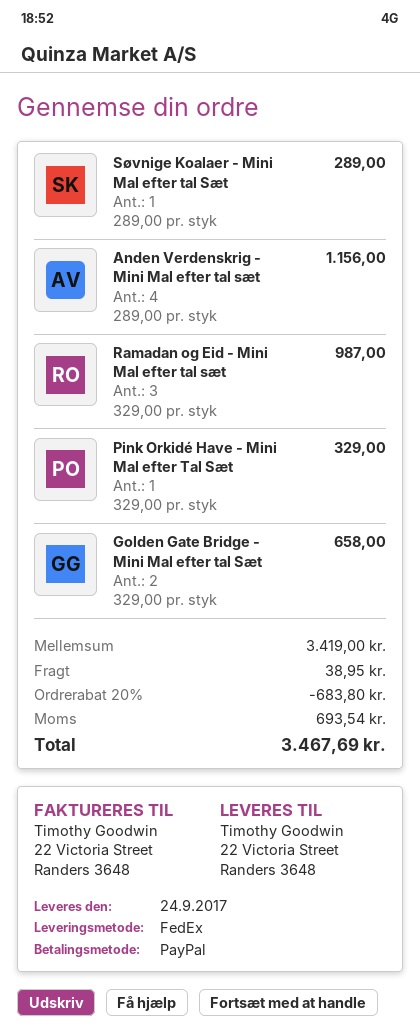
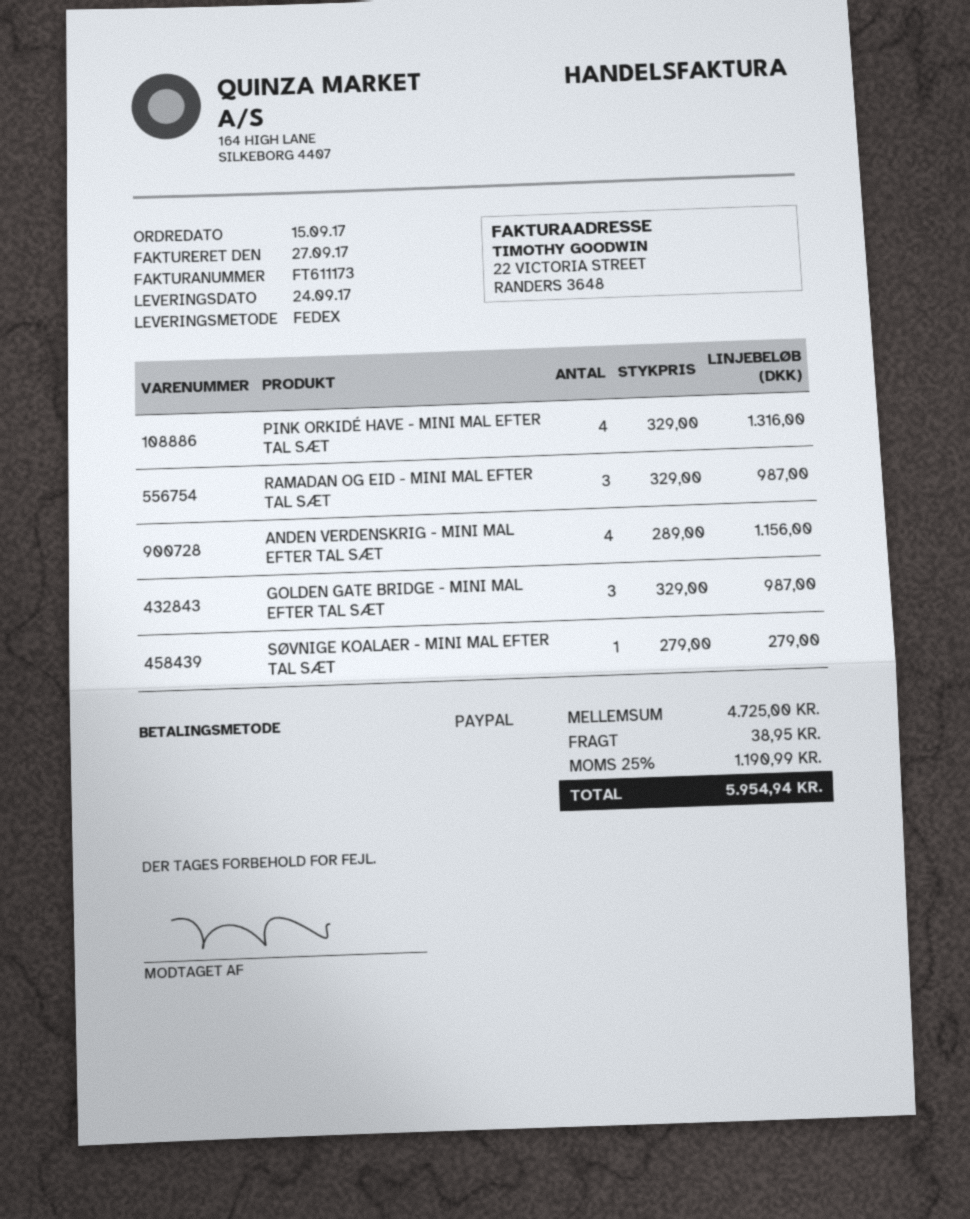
Søvnige Koalaer - Mini Mal efter tal Sæt: 1 x 289.00 = 289.00 -> 1 x 279.00 = 279.00
Pink Orkidé Have - Mini Mal efter Tal Sæt: 1 x 329.00 = 329.00 -> 4 x 329.00 = 1316.00
Golden Gate Bridge - Mini Mal efter tal Sæt: 2 x 329.00 = 658.00 -> 3 x 329.00 = 987.00
subtotal: 3419.00 -> 4725.00
discount: 20% = 683.80 -> none
tax: 693.54 -> 1190.99
total: 3467.69 -> 5954.94

